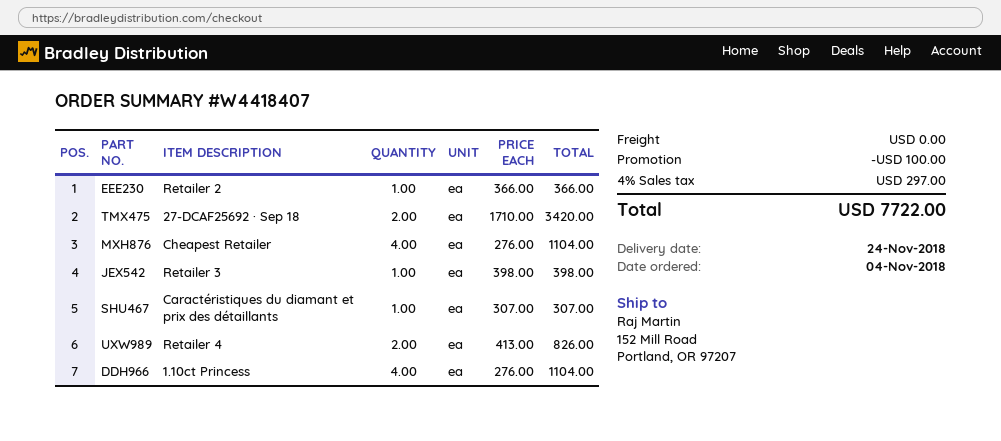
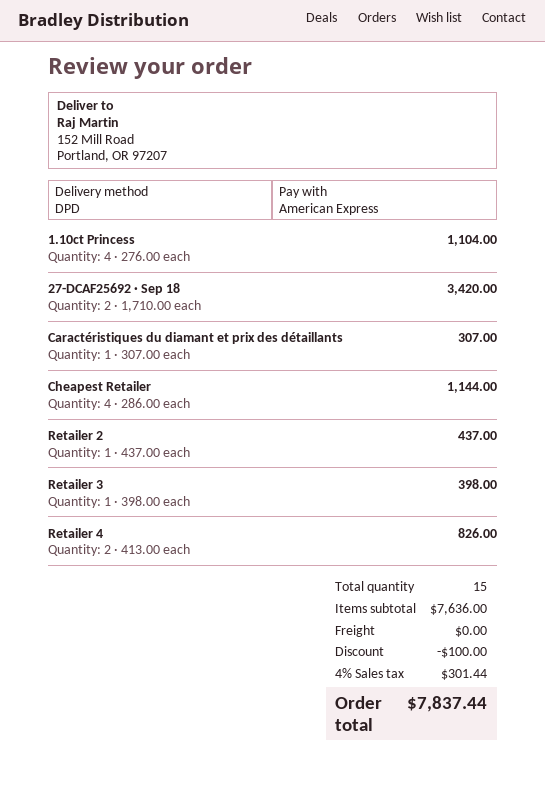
Retailer 2: 1 x 366.00 = 366.00 -> 1 x 437.00 = 437.00
Cheapest Retailer: 4 x 276.00 = 1104.00 -> 4 x 286.00 = 1144.00
tax: 4% = 297.00 -> 4% = 301.44
total: 7722.00 -> 7837.44

